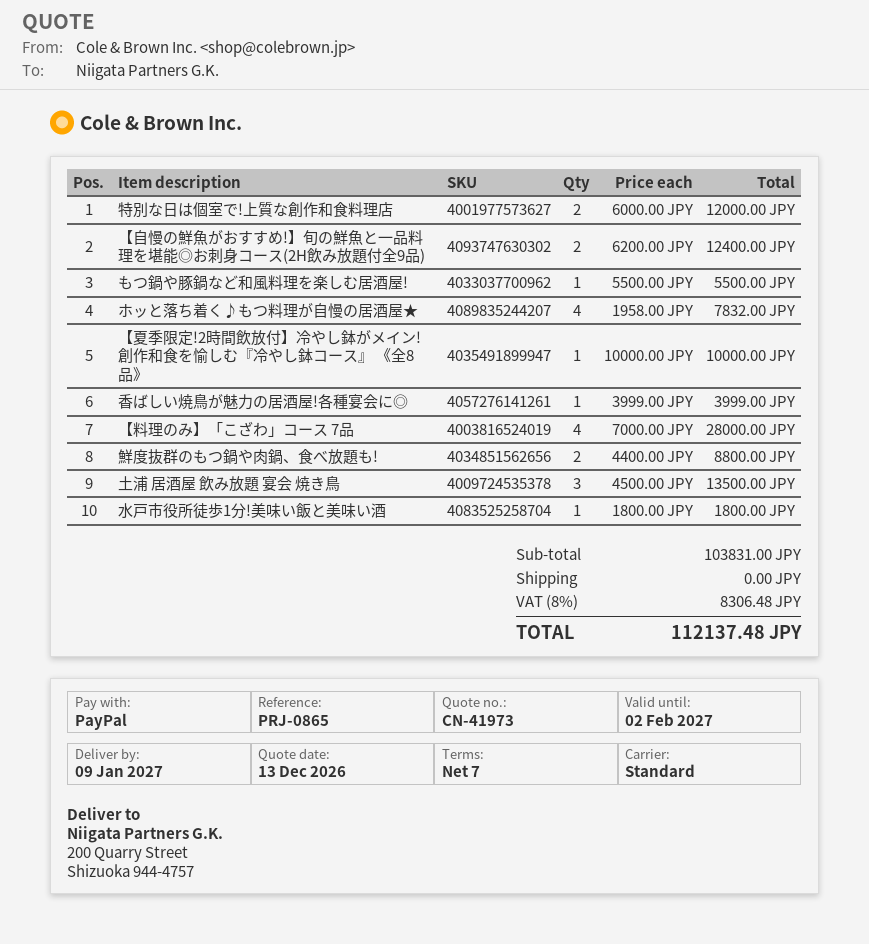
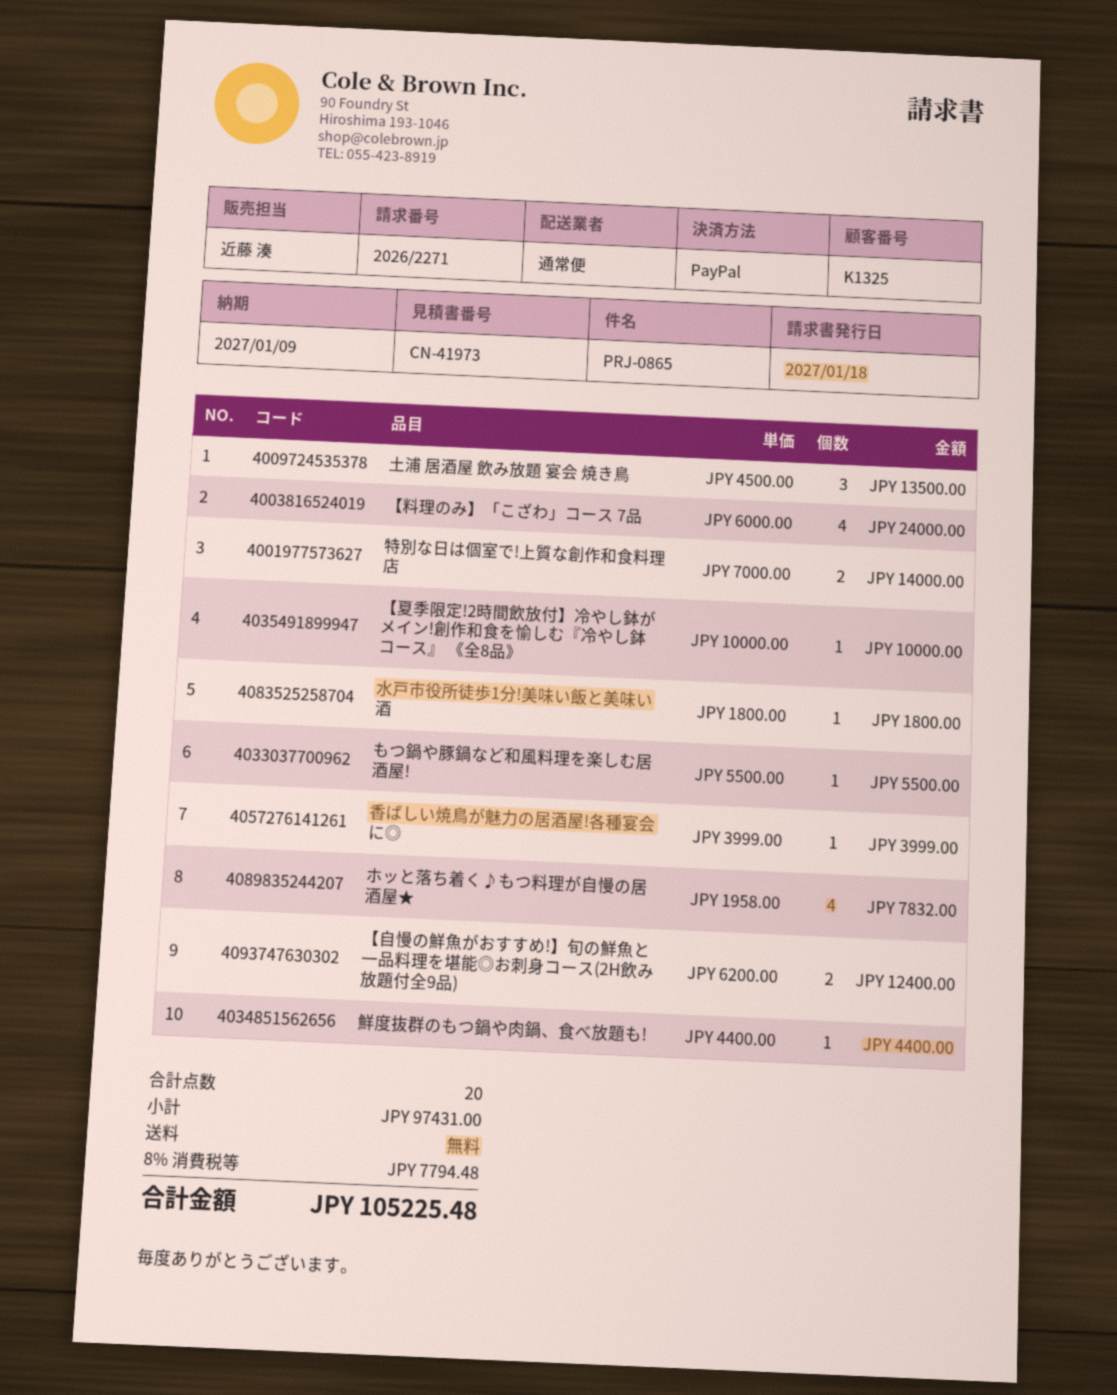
特別な日は個室で!上質な創作和食料理店: 2 x 6000.00 = 12000.00 -> 2 x 7000.00 = 14000.00
【料理のみ】「こざわ」コース 7品: 4 x 7000.00 = 28000.00 -> 4 x 6000.00 = 24000.00
鮮度抜群のもつ鍋や肉鍋、食べ放題も!: 2 x 4400.00 = 8800.00 -> 1 x 4400.00 = 4400.00
subtotal: 103831.00 -> 97431.00
tax: 8% = 8306.48 -> 8% = 7794.48
total: 112137.48 -> 105225.48

